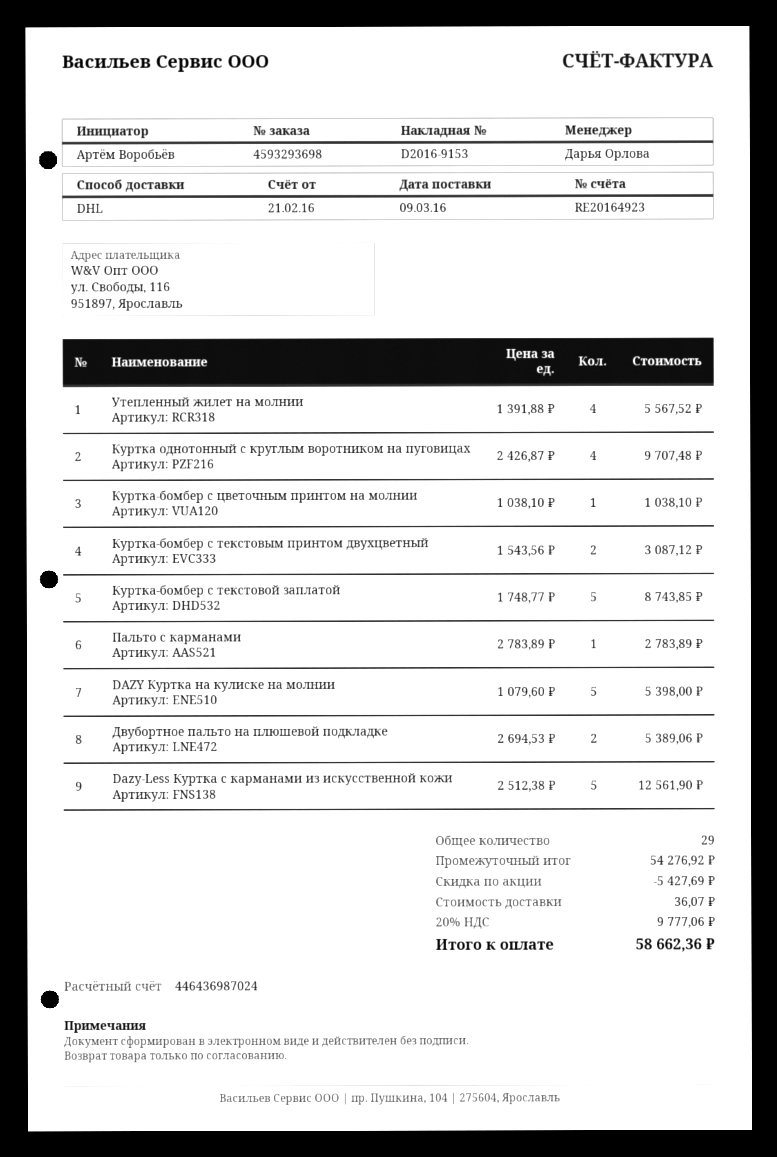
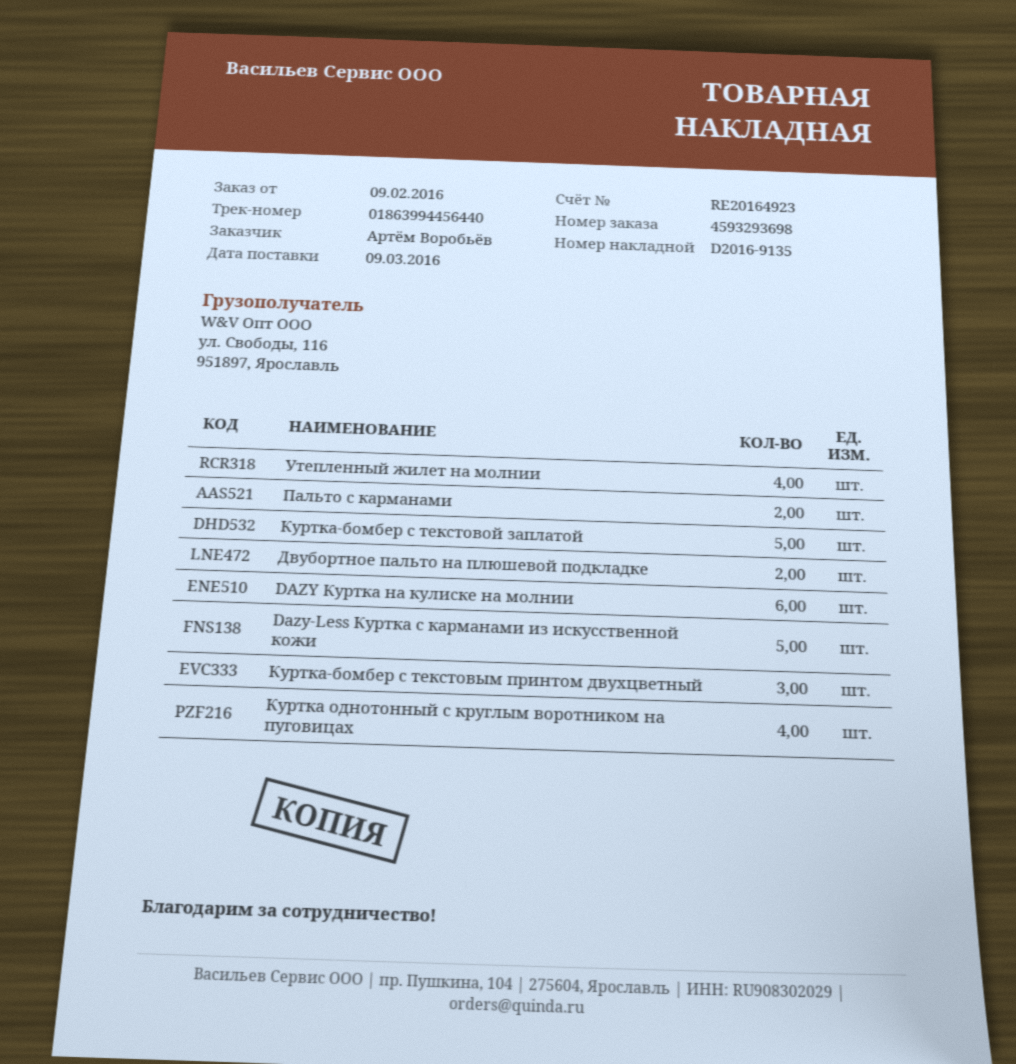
delivery note number: D2016-9153 -> D2016-9135
Куртка-бомбер с цветочным принтом на молнии: 1 -> none
Куртка-бомбер с текстовым принтом двухцветный: 2 -> 3
Пальто с карманами: 1 -> 2
DAZY Куртка на кулиске на молнии: 5 -> 6

